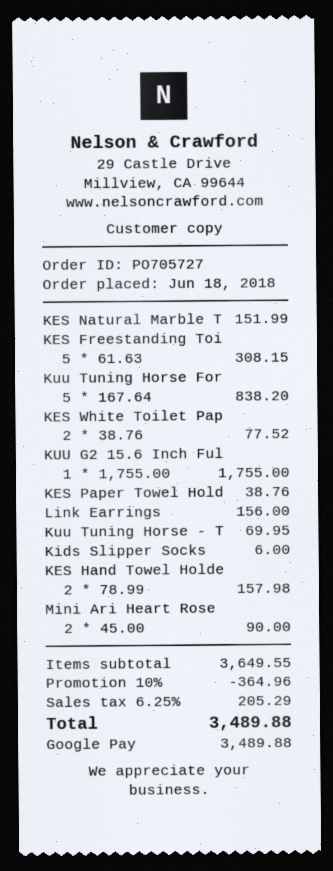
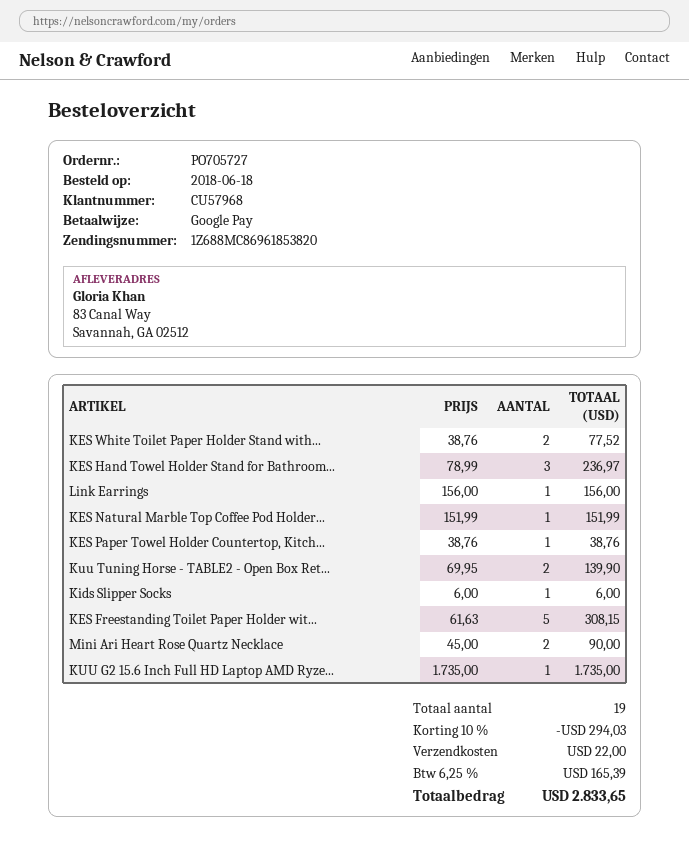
Kuu Tuning Horse For: 5 x 167.64 = 838.20 -> none
KUU G2 15.6 Inch Ful: 1 x 1755.00 = 1755.00 -> 1 x 1735.00 = 1735.00
Kuu Tuning Horse - T: 1 x 69.95 = 69.95 -> 2 x 69.95 = 139.90
KES Hand Towel Holde: 2 x 78.99 = 157.98 -> 3 x 78.99 = 236.97
discount: 10% = 364.96 -> 10% = 294.03
shipping: none -> 22.00
tax: 6.25% = 205.29 -> 6.25% = 165.39
total: 3489.88 -> 2833.65

